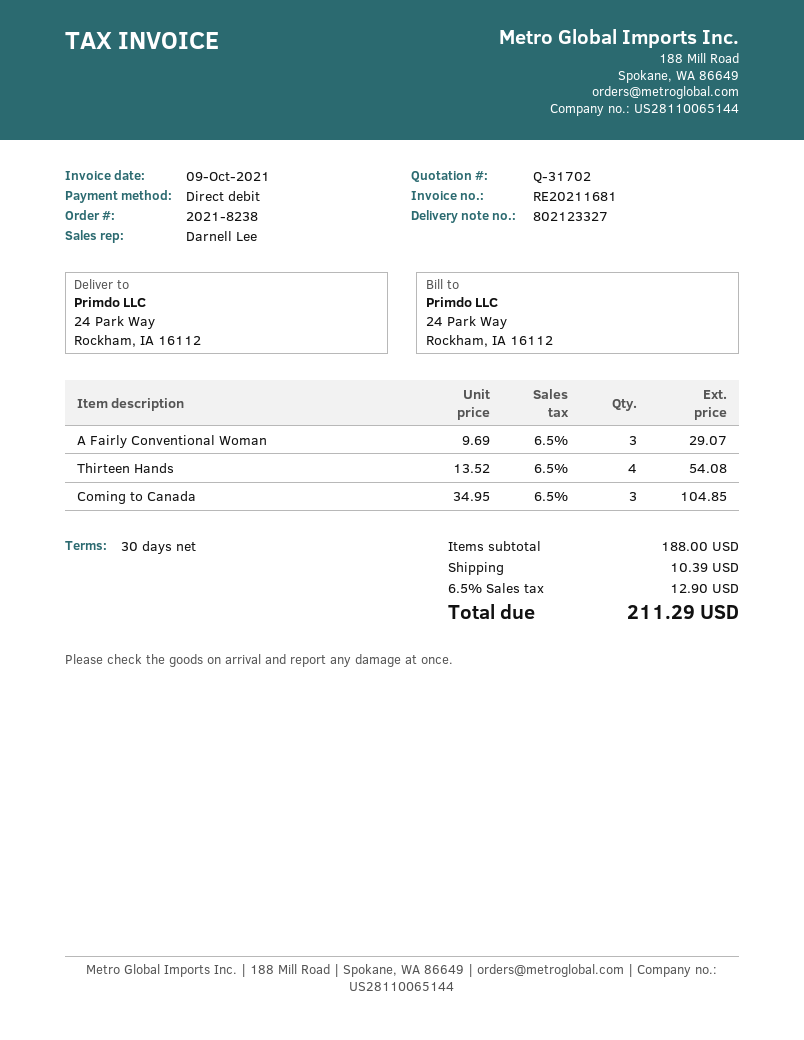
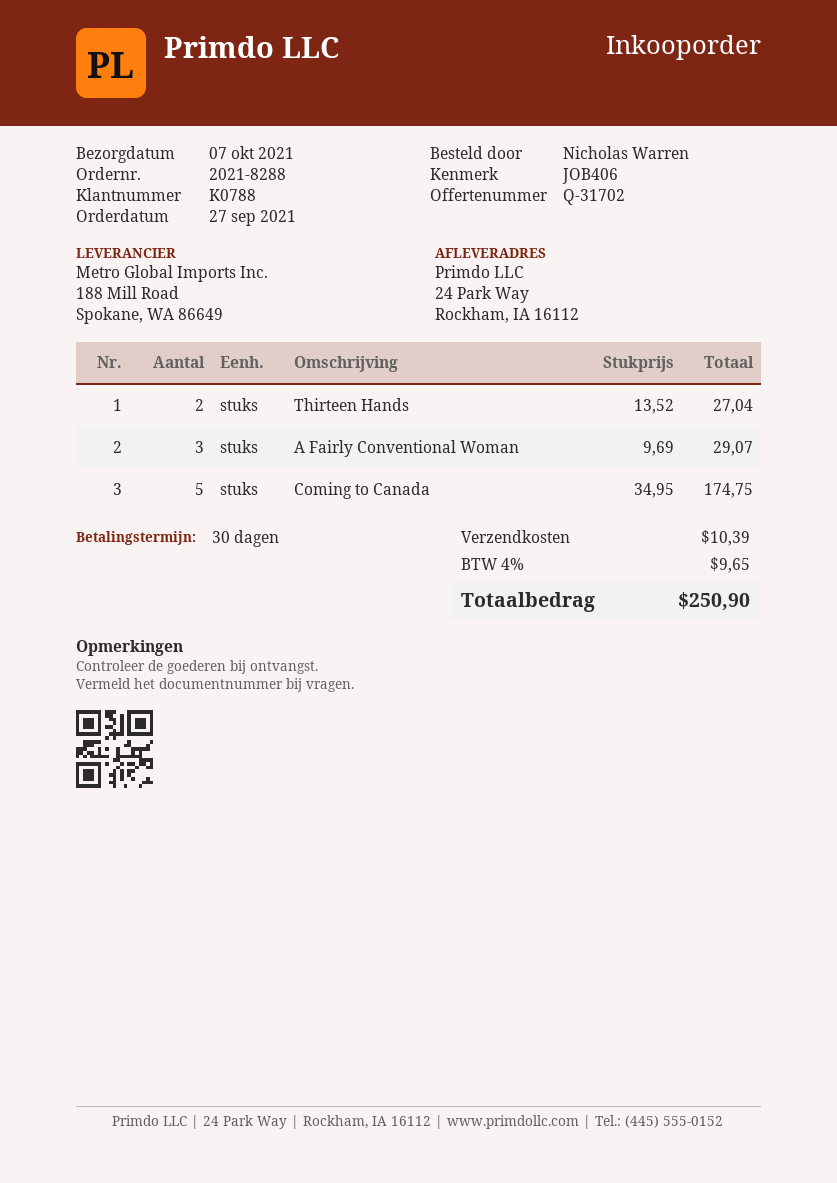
order number: 2021-8238 -> 2021-8288
Thirteen Hands: 4 x 13.52 = 54.08 -> 2 x 13.52 = 27.04
Coming to Canada: 3 x 34.95 = 104.85 -> 5 x 34.95 = 174.75
tax: 6.5% = 12.90 -> 4% = 9.65
total: 211.29 -> 250.90

